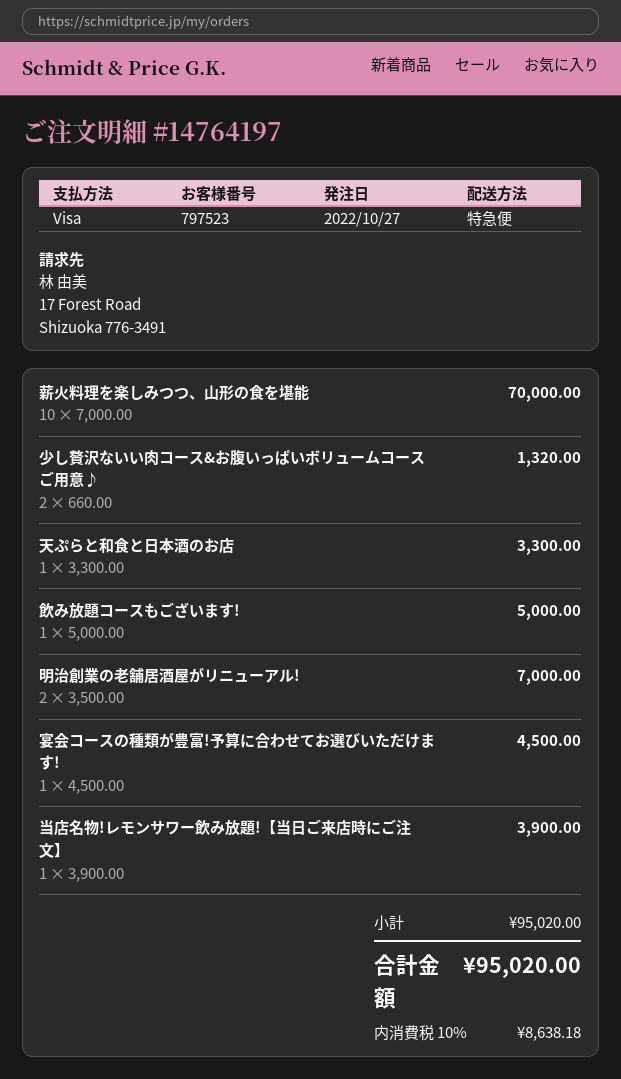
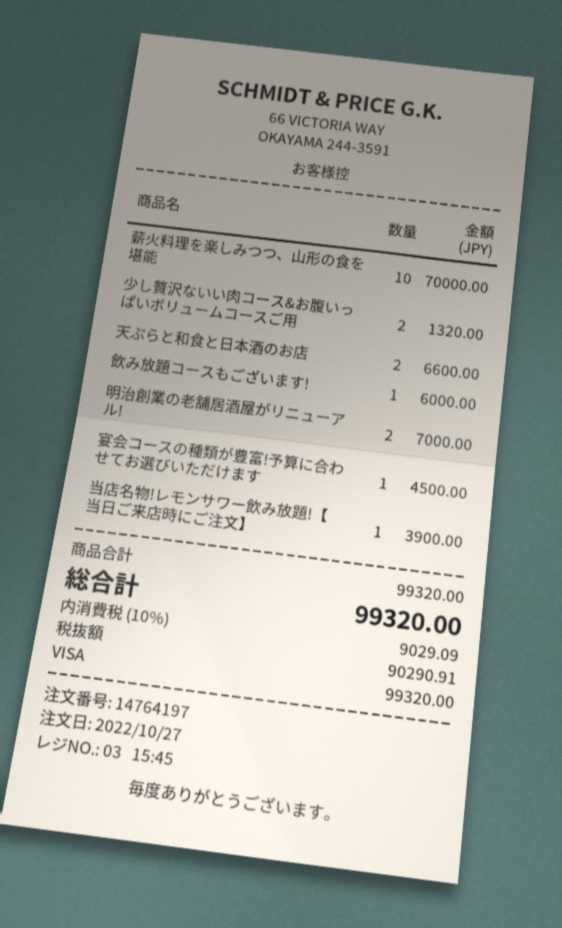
天ぷらと和食と日本酒のお店: 1 for 3300.00 -> 2 for 6600.00
飲み放題コースもございます!: 1 for 5000.00 -> 1 for 6000.00
subtotal: 95020.00 -> 99320.00
tax: 10% = 8638.18 -> 10% = 9029.09
total: 95020.00 -> 99320.00

